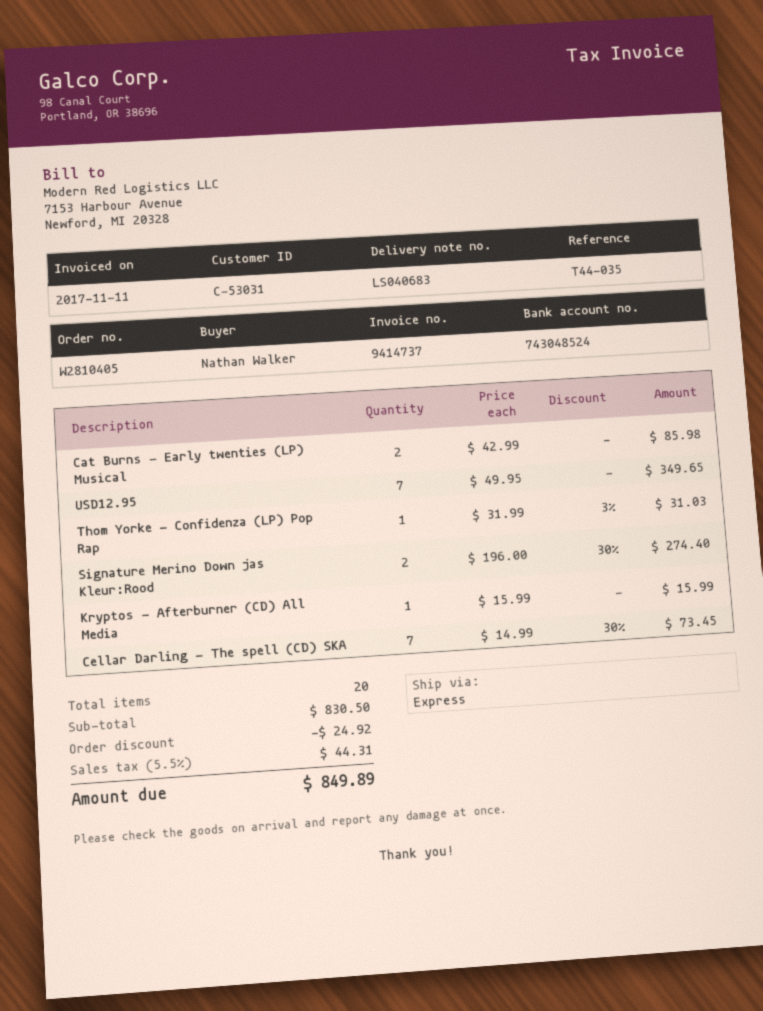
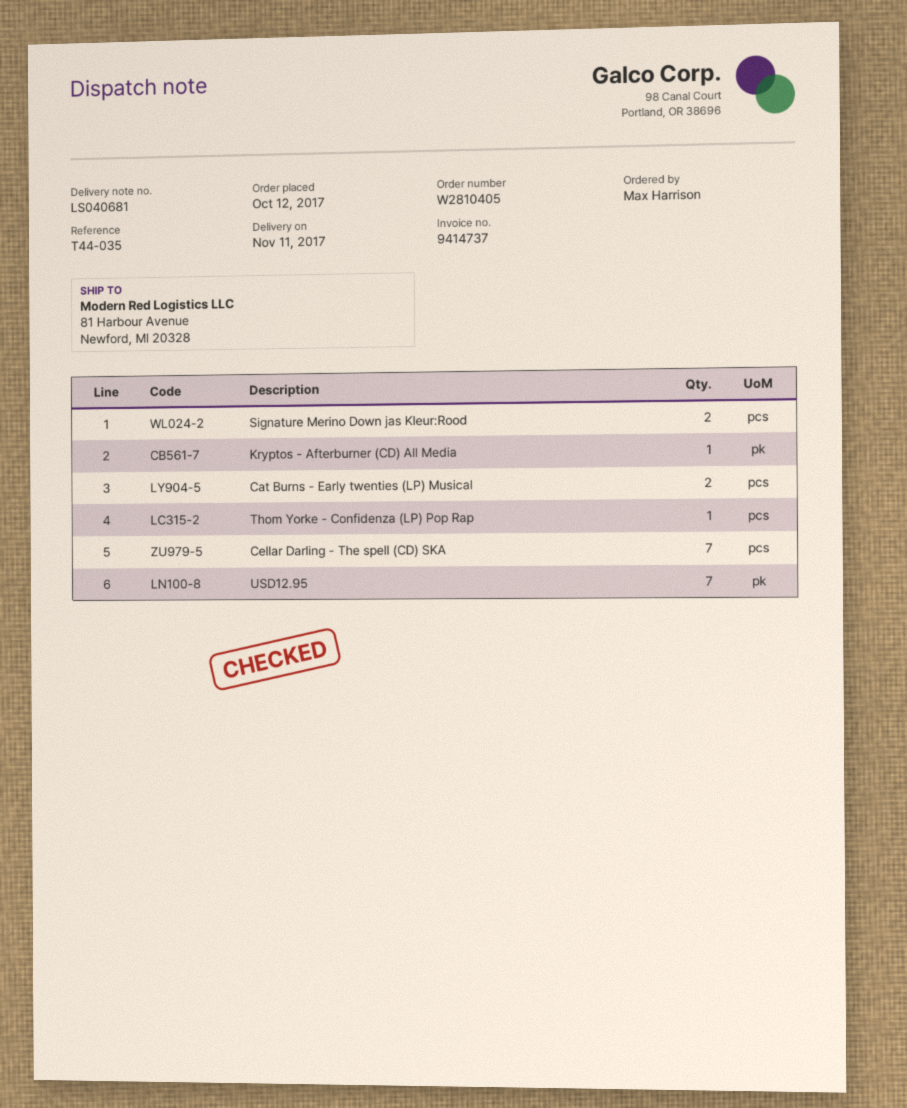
delivery note number: LS040683 -> LS040681
ordered by: Nathan Walker -> Max Harrison

